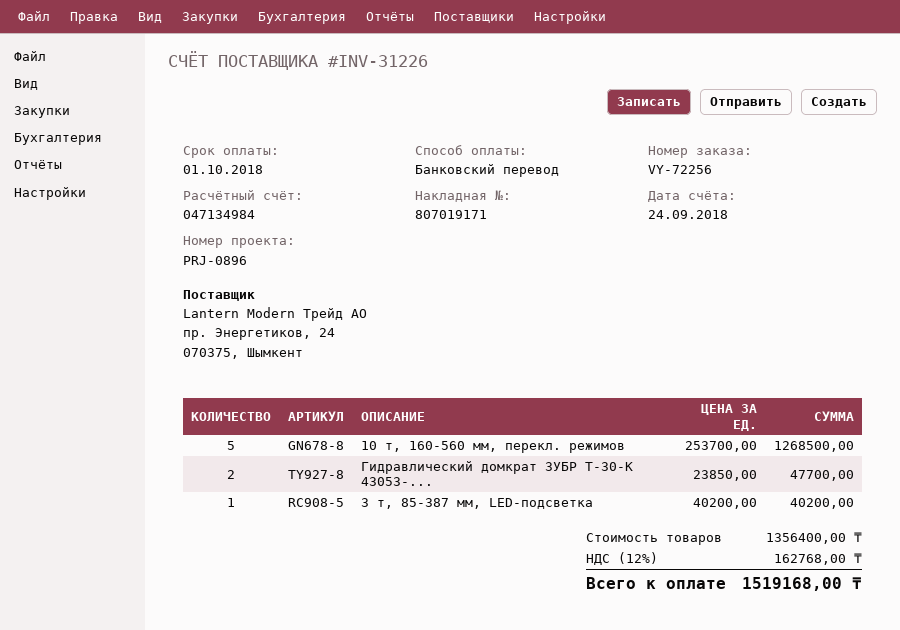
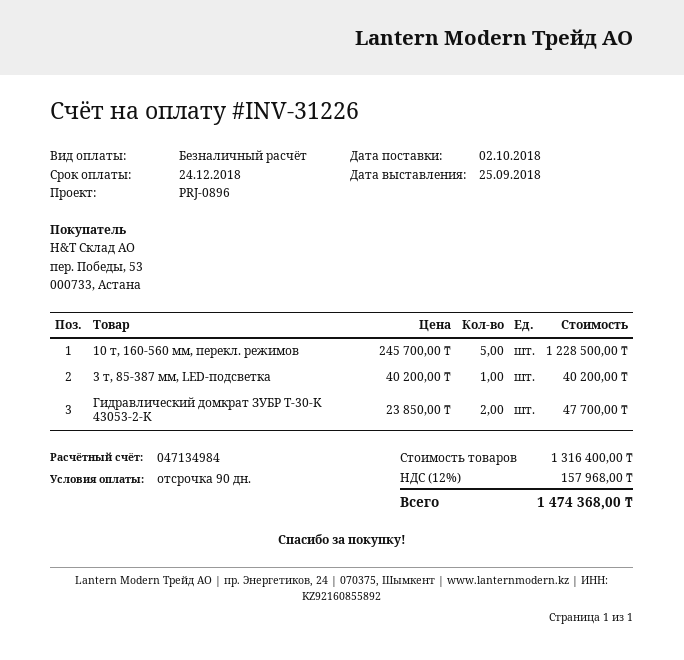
invoice date: 2018-09-24 -> 2018-09-25
due date: 2018-10-01 -> 2018-12-24
10 т, 160-560 мм, перекл. режимов: 5 x 253700.00 = 1268500.00 -> 5 x 245700.00 = 1228500.00
subtotal: 1356400.00 -> 1316400.00
tax: 12% = 162768.00 -> 12% = 157968.00
total: 1519168.00 -> 1474368.00

